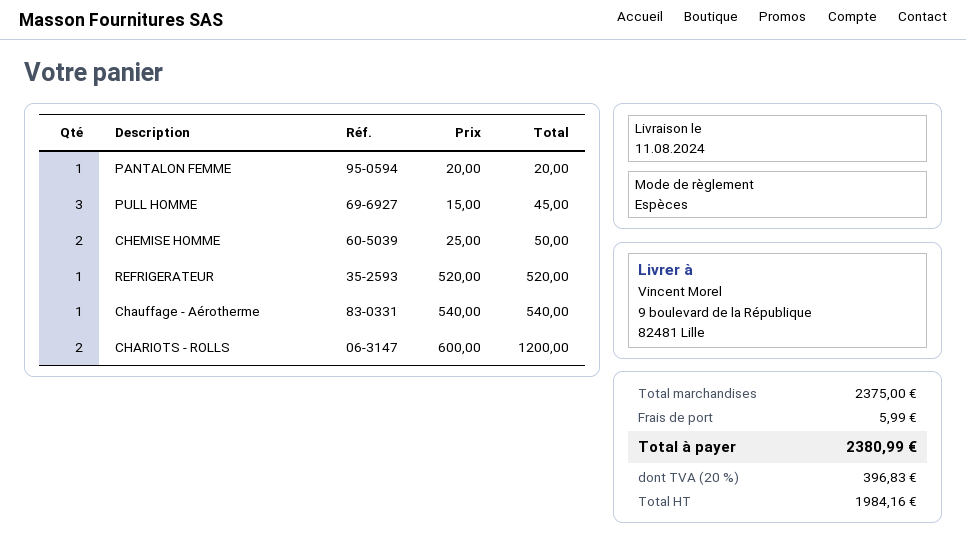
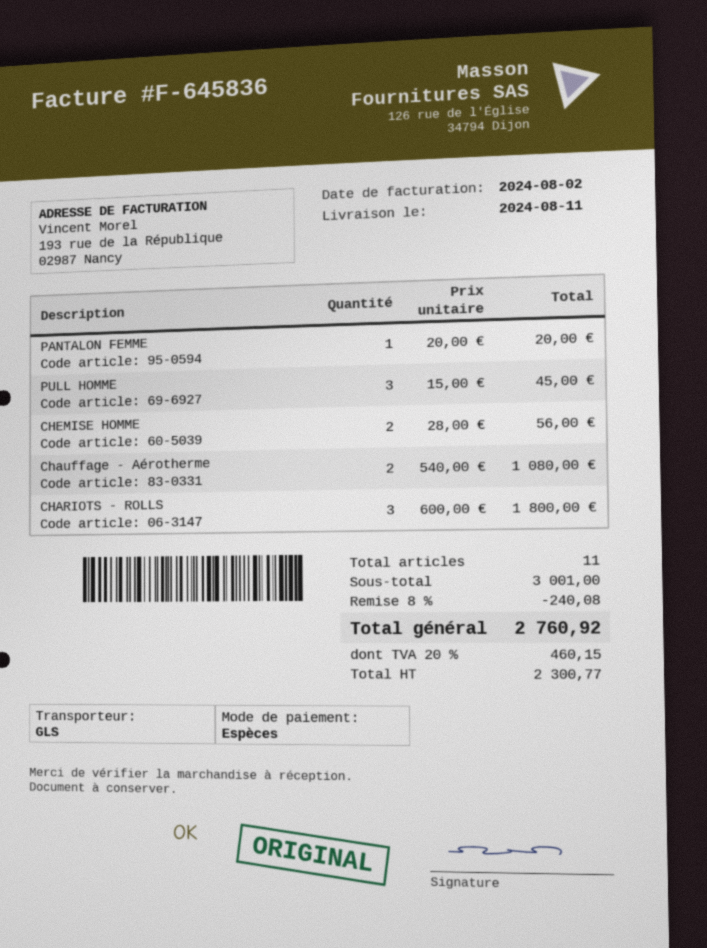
CHEMISE HOMME: 2 x 25.00 = 50.00 -> 2 x 28.00 = 56.00
REFRIGERATEUR: 1 x 520.00 = 520.00 -> none
Chauffage - Aérotherme: 1 x 540.00 = 540.00 -> 2 x 540.00 = 1080.00
CHARIOTS - ROLLS: 2 x 600.00 = 1200.00 -> 3 x 600.00 = 1800.00
subtotal: 2375.00 -> 3001.00
discount: none -> 8% = 240.08
shipping: 5.99 -> none
net: 1984.16 -> 2300.77
tax: 20% = 396.83 -> 20% = 460.15
total: 2380.99 -> 2760.92

